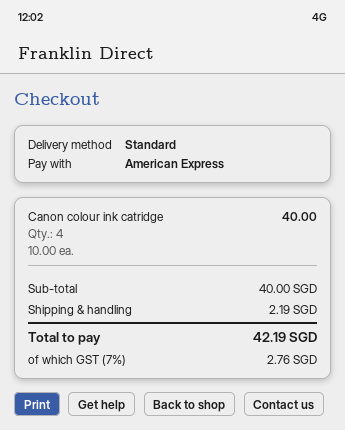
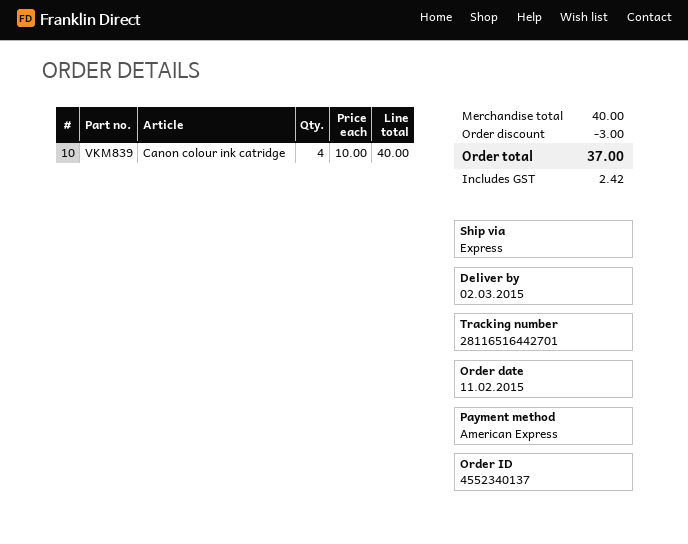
shipping method: standard -> express
discount: none -> 3.00
shipping: 2.19 -> none
tax: 2.76 -> 2.42
total: 42.19 -> 37.00

